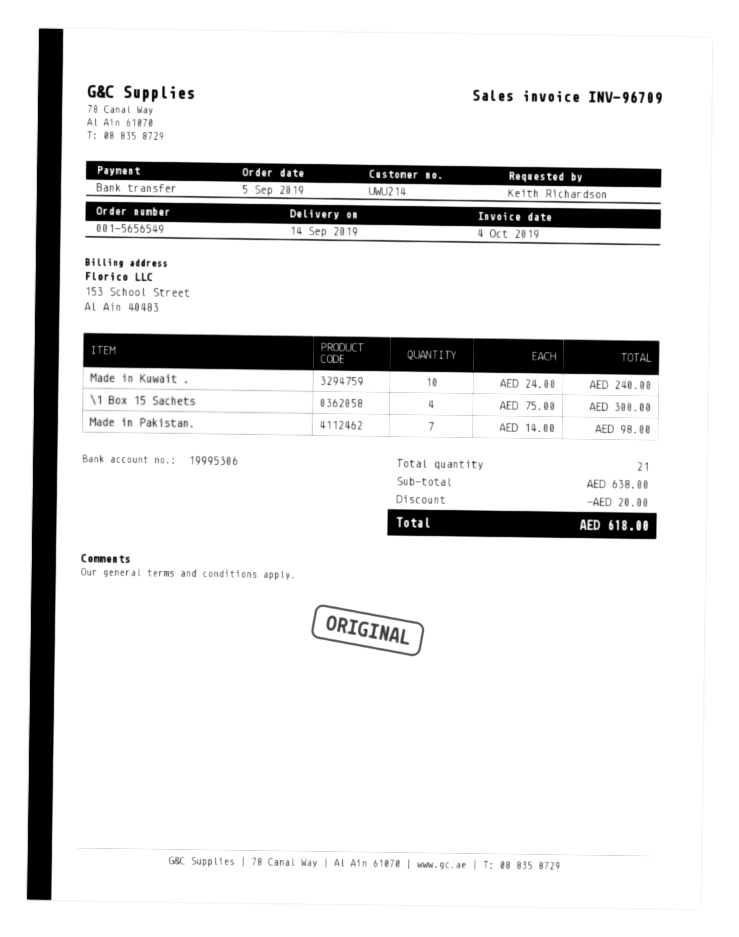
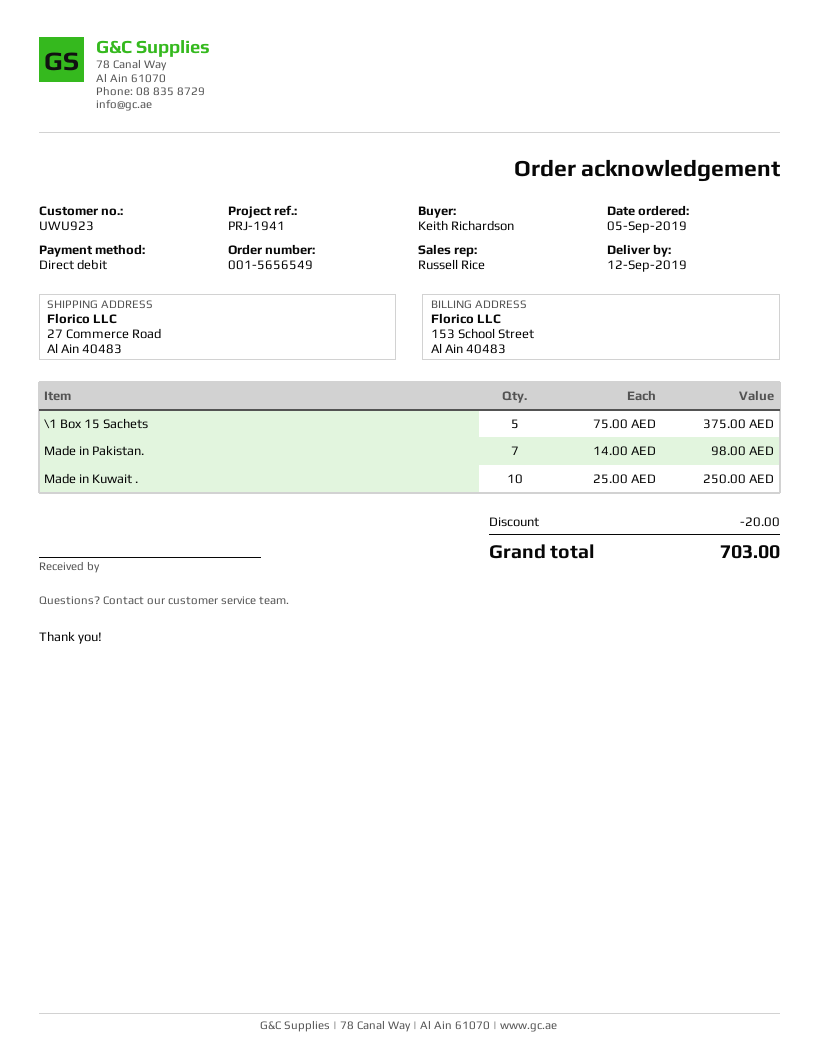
delivery date: 2019-09-14 -> 2019-09-12
customer number: UWU214 -> UWU923
payment method: bank transfer -> direct debit
Made in Kuwait .: 10 x 24.00 = 240.00 -> 10 x 25.00 = 250.00
\1 Box 15 Sachets: 4 x 75.00 = 300.00 -> 5 x 75.00 = 375.00
total: 618.00 -> 703.00

